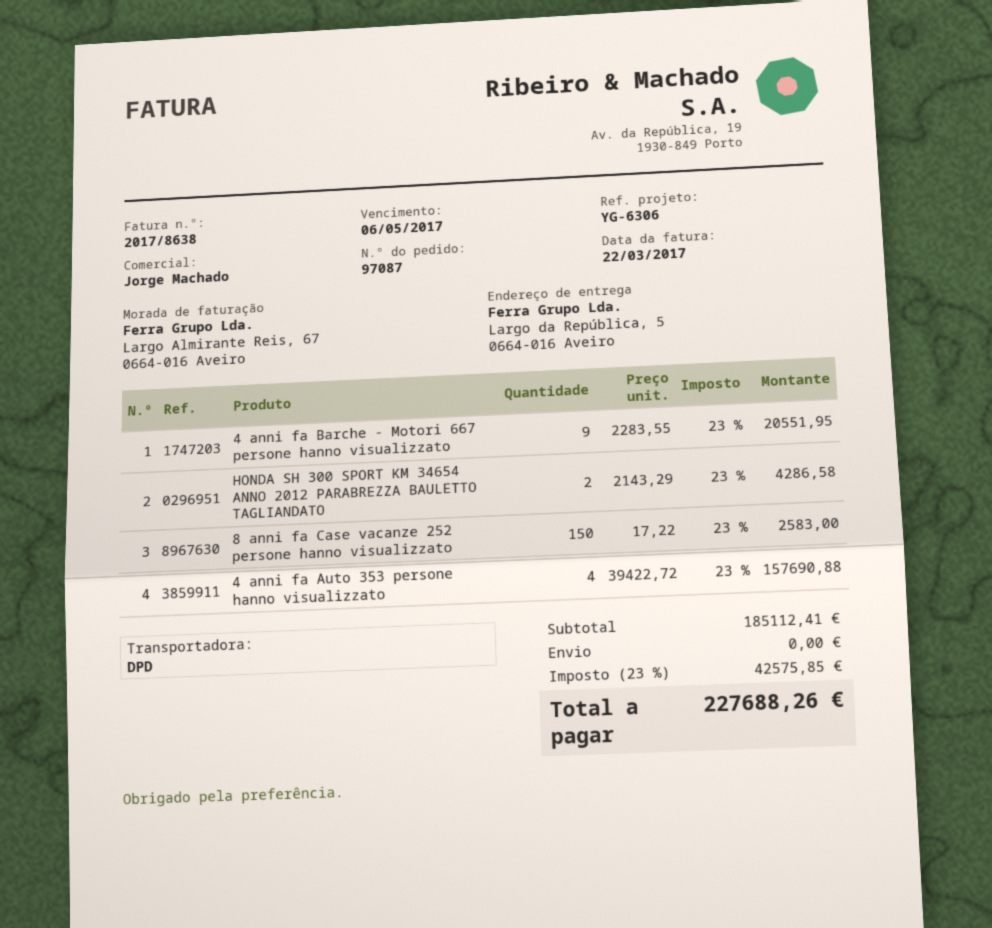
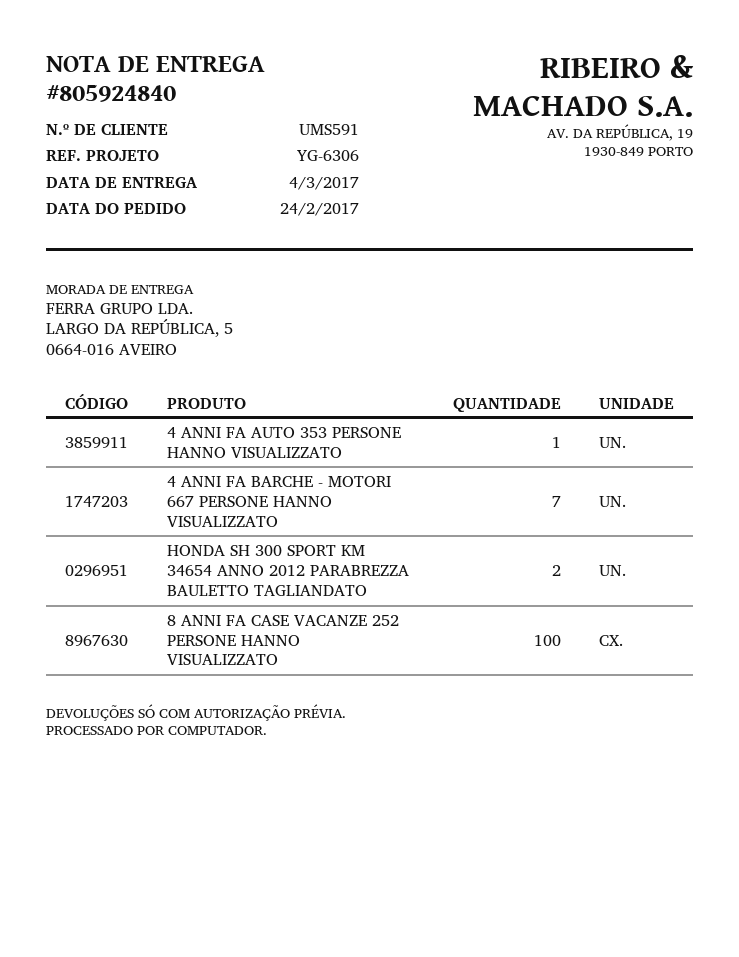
4 anni fa Barche - Motori 667 persone hanno visualizzato: 9 -> 7
8 anni fa Case vacanze 252 persone hanno visualizzato: 150 -> 100
4 anni fa Auto 353 persone hanno visualizzato: 4 -> 1

